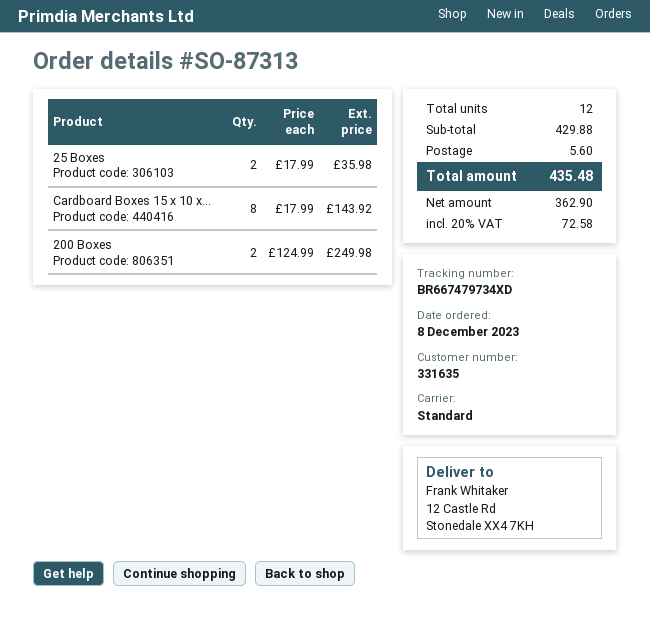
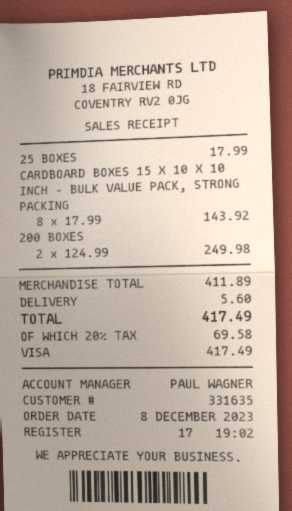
25 Boxes: 2 x 17.99 = 35.98 -> 1 x 17.99 = 17.99
subtotal: 429.88 -> 411.89
tax: 20% = 72.58 -> 20% = 69.58
total: 435.48 -> 417.49

